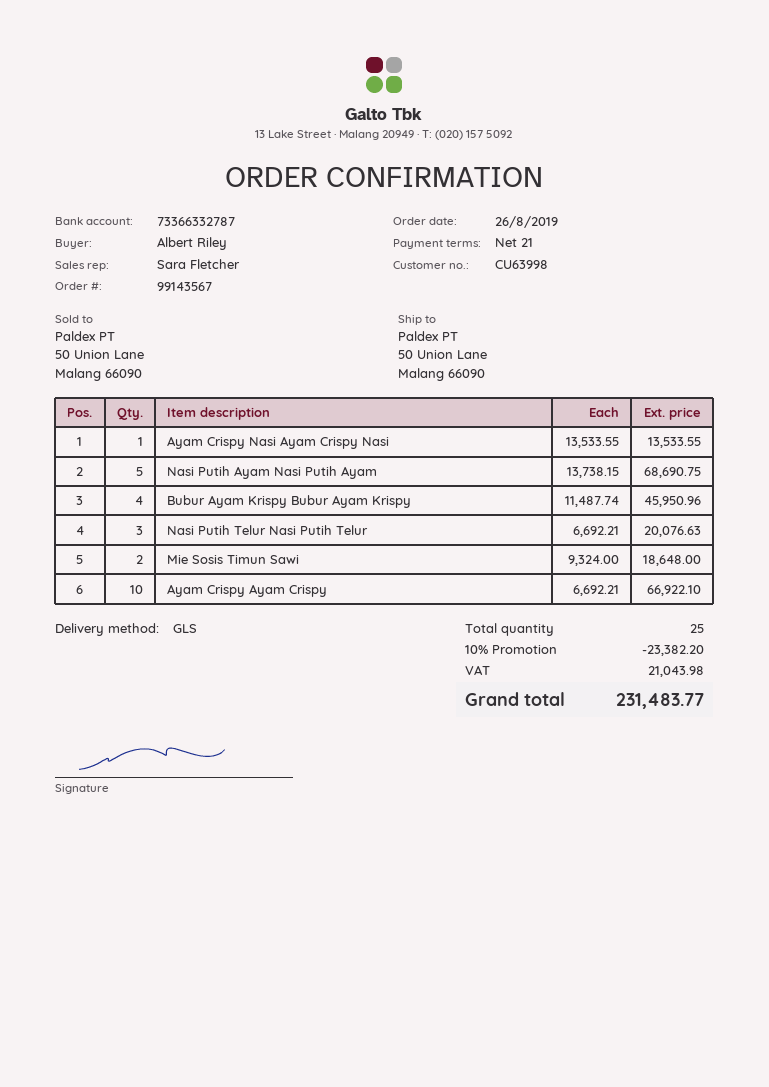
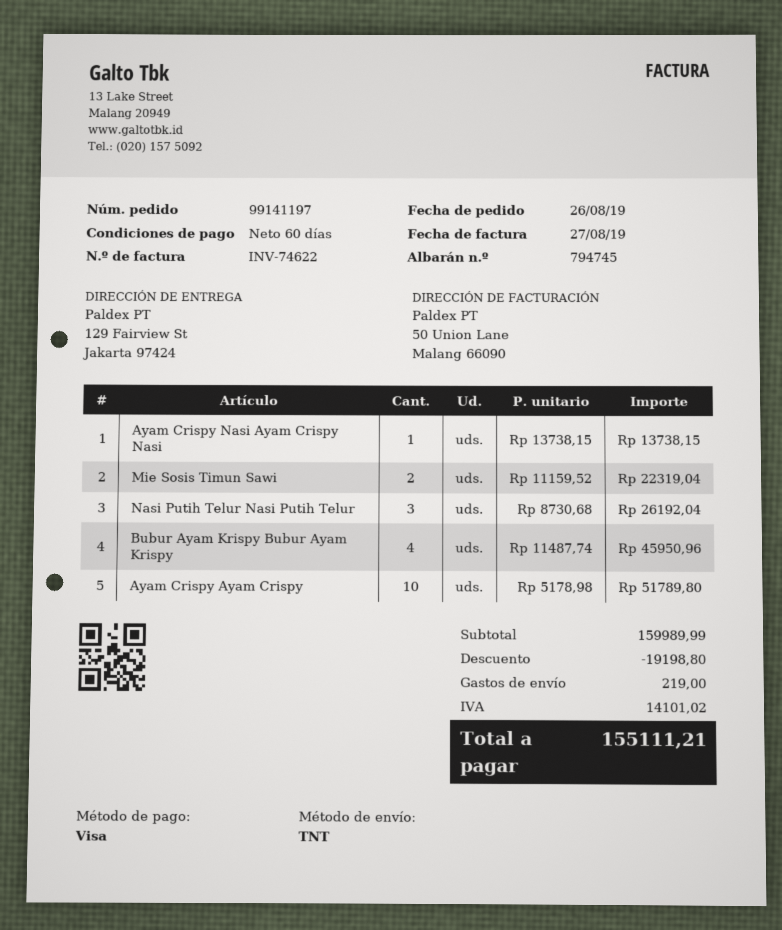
order number: 99143567 -> 99141197
payment terms: 21 days -> 60 days
shipping method: GLS -> TNT
ship to: 50 Union Lane, Malang 66090 -> 129 Fairview St, Jakarta 97424
Ayam Crispy Nasi Ayam Crispy Nasi: 1 x 13533.55 = 13533.55 -> 1 x 13738.15 = 13738.15
Nasi Putih Ayam Nasi Putih Ayam: 5 x 13738.15 = 68690.75 -> none
Nasi Putih Telur Nasi Putih Telur: 3 x 6692.21 = 20076.63 -> 3 x 8730.68 = 26192.04
Mie Sosis Timun Sawi: 2 x 9324.00 = 18648.00 -> 2 x 11159.52 = 22319.04
Ayam Crispy Ayam Crispy: 10 x 6692.21 = 66922.10 -> 10 x 5178.98 = 51789.80
discount: 23382.20 -> 19198.80
shipping: none -> 219.00
tax: 21043.98 -> 14101.02
total: 231483.77 -> 155111.21

